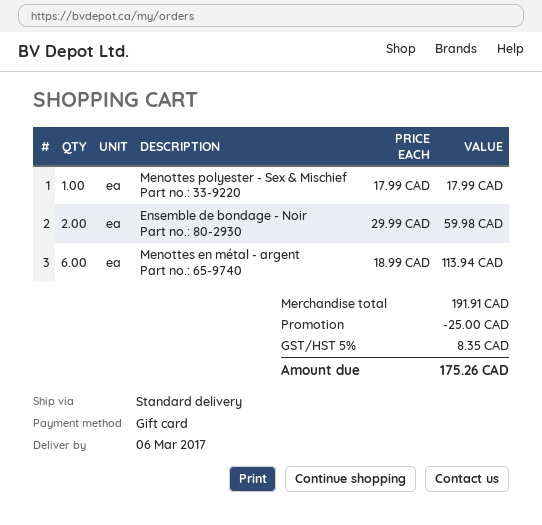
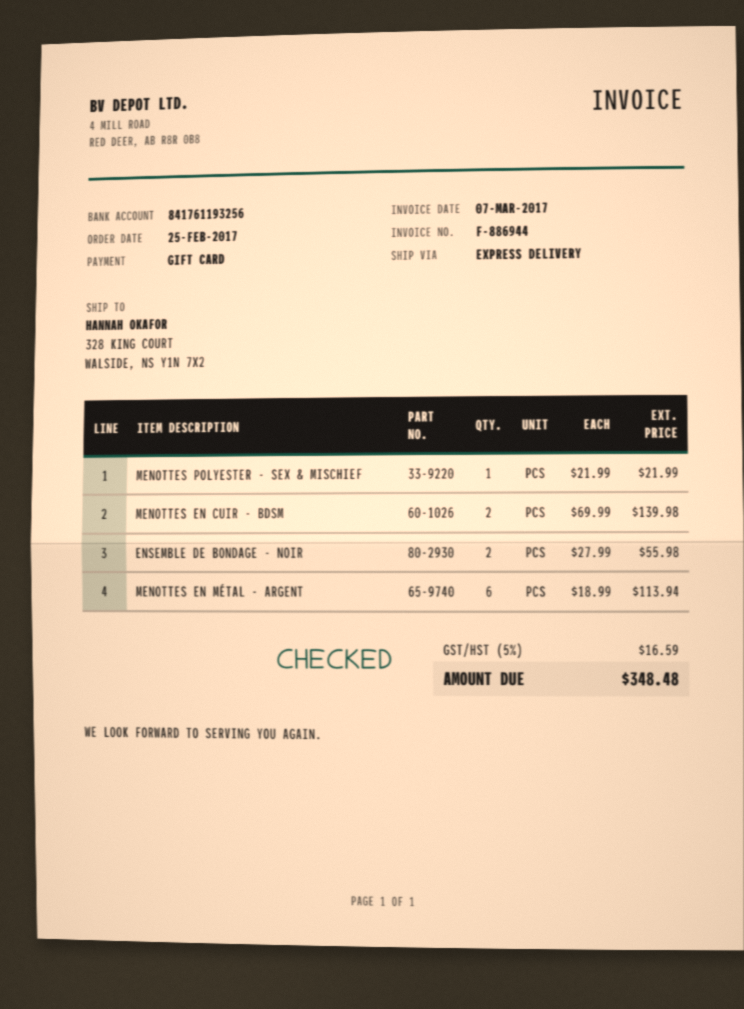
shipping method: standard -> express
Menottes polyester - Sex & Mischief: 1 x 17.99 = 17.99 -> 1 x 21.99 = 21.99
Ensemble de bondage - Noir: 2 x 29.99 = 59.98 -> 2 x 27.99 = 55.98
MENOTTES EN CUIR - BDSM: none -> 2 x 69.99 = 139.98
discount: 25.00 -> none
tax: 5% = 8.35 -> 5% = 16.59
total: 175.26 -> 348.48

